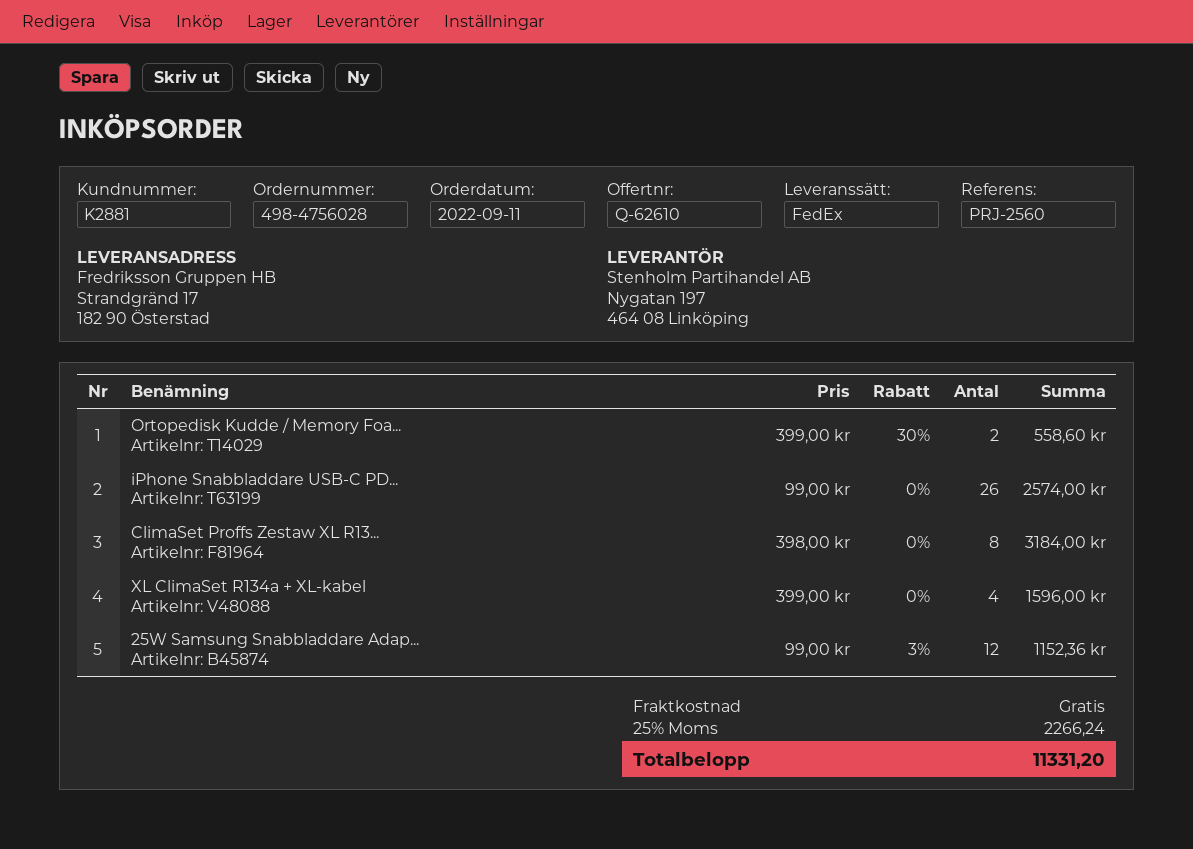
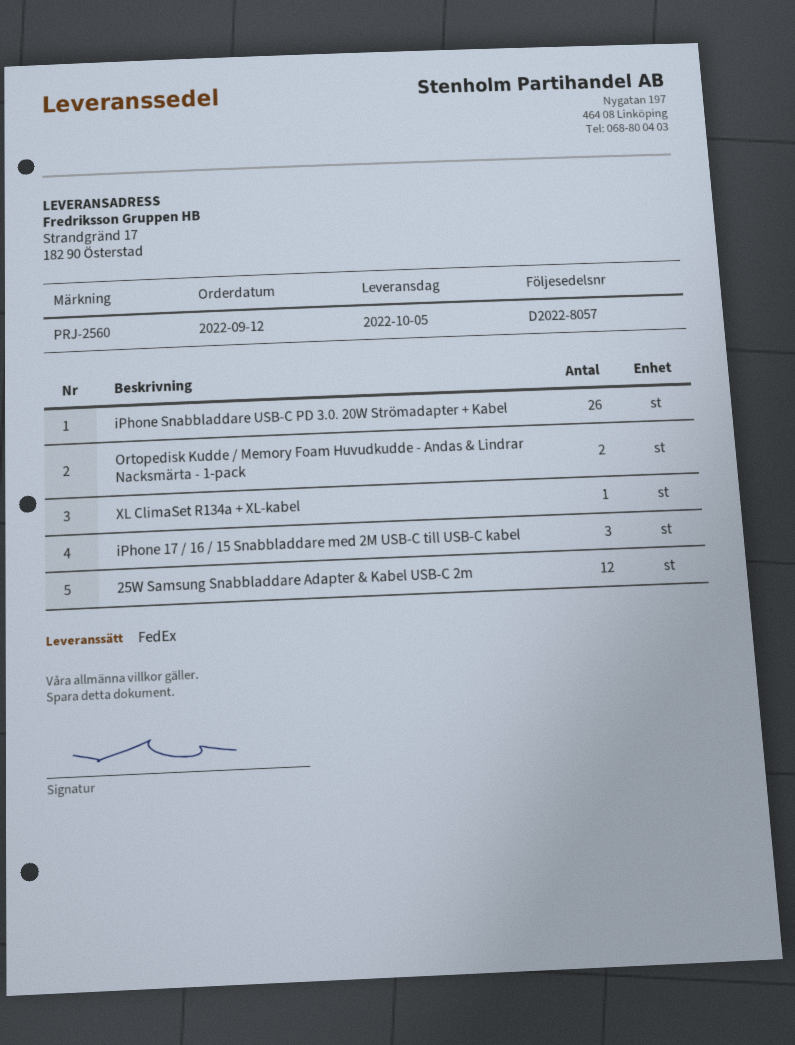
order date: 2022-09-11 -> 2022-09-12
ClimaSet Proffs Zestaw XL R13...: 8 -> none
XL ClimaSet R134a + XL-kabel: 4 -> 1
iPhone 17 / 16 / 15 Snabbladdare med 2M USB-C till USB-C kabel: none -> 3

